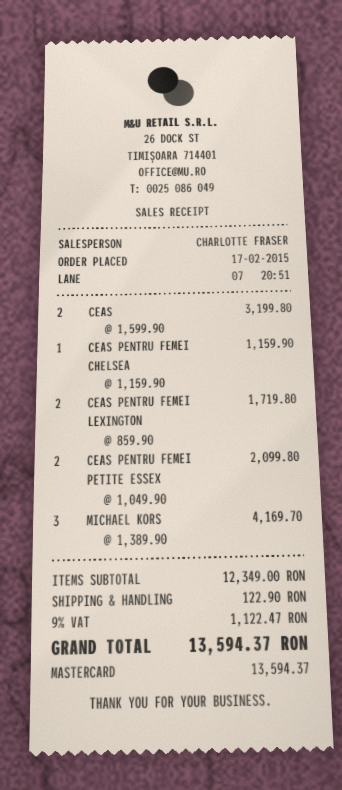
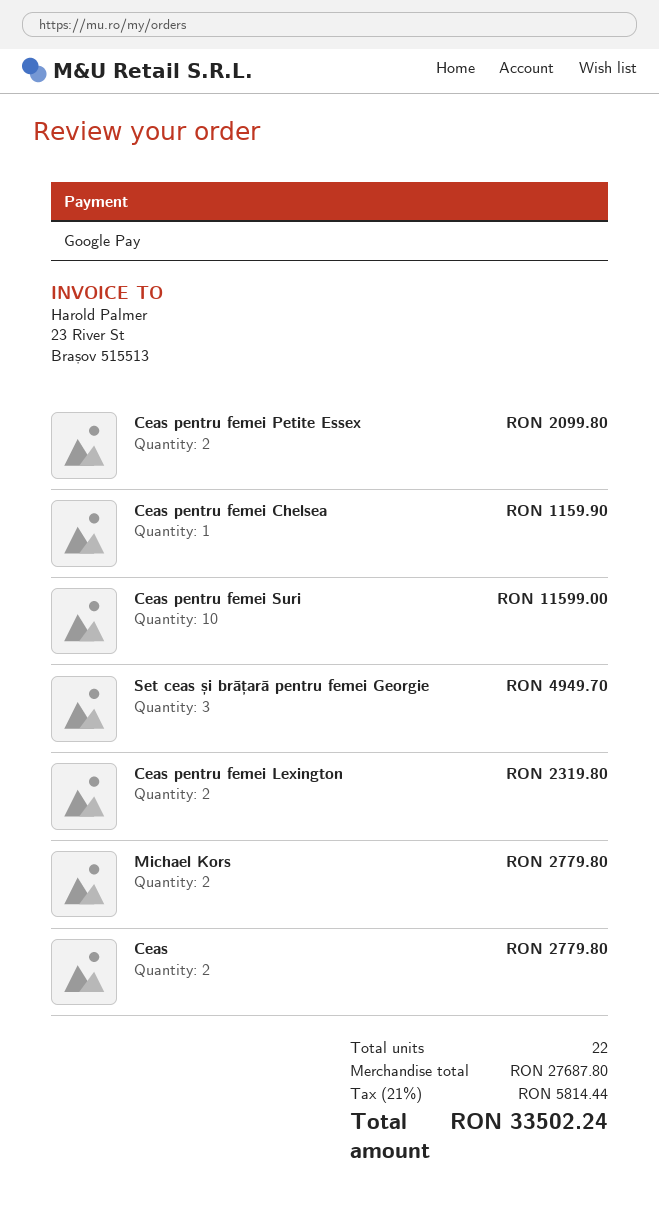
payment method: Mastercard -> Google Pay
CEAS: 2 for 3199.80 -> 2 for 2779.80
CEAS PENTRU FEMEI LEXINGTON: 2 for 1719.80 -> 2 for 2319.80
MICHAEL KORS: 3 for 4169.70 -> 2 for 2779.80
Ceas pentru femei Suri: none -> 10 for 11599.00
Set ceas și brățară pentru femei Georgie: none -> 3 for 4949.70
subtotal: 12349.00 -> 27687.80
shipping: 122.90 -> none
tax: 9% = 1122.47 -> 21% = 5814.44
total: 13594.37 -> 33502.24

